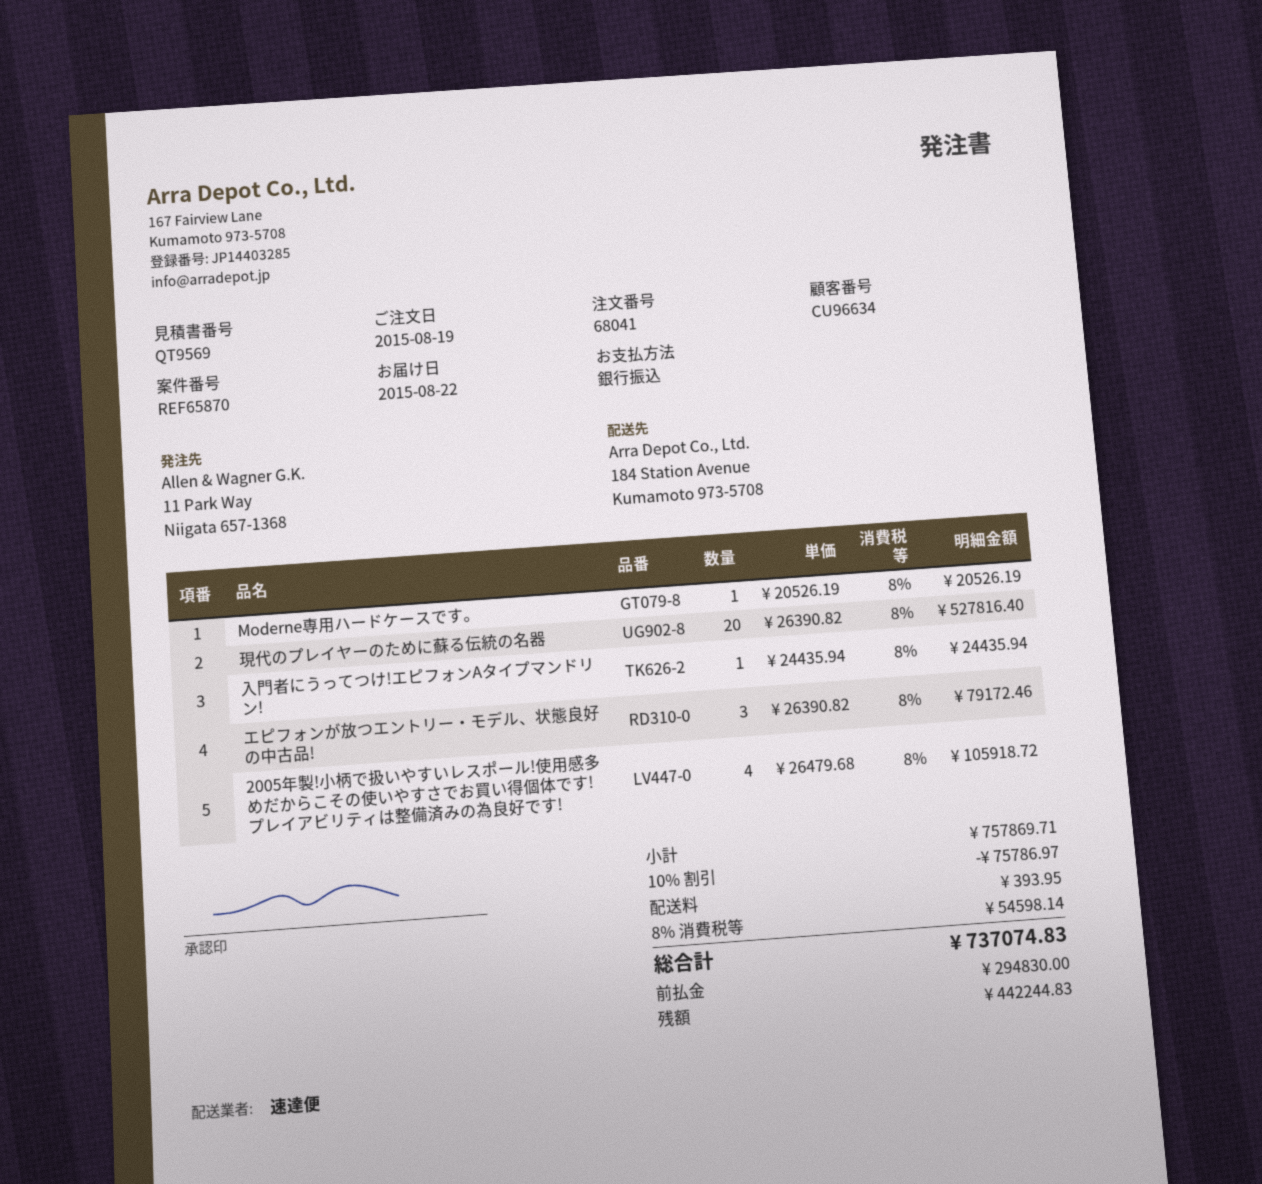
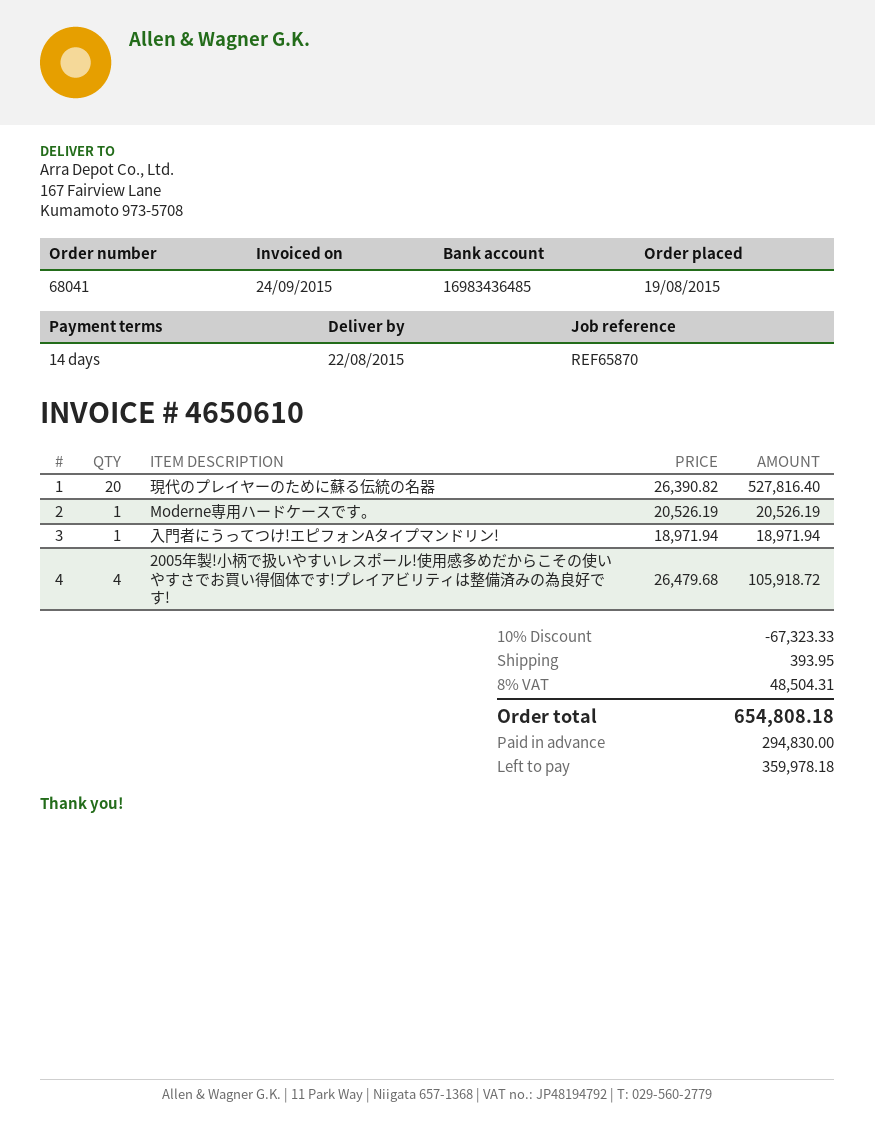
ship to: 184 Station Avenue, Kumamoto 973-5708 -> 167 Fairview Lane, Kumamoto 973-5708
入門者にうってつけ!エピフォンAタイプマンドリン!: 1 x 24435.94 = 24435.94 -> 1 x 18971.94 = 18971.94
エピフォンが放つエントリー・モデル、状態良好の中古品!: 3 x 26390.82 = 79172.46 -> none
discount: 10% = 75786.97 -> 10% = 67323.33
tax: 8% = 54598.14 -> 8% = 48504.31
total: 737074.83 -> 654808.18
balance: 442244.83 -> 359978.18

